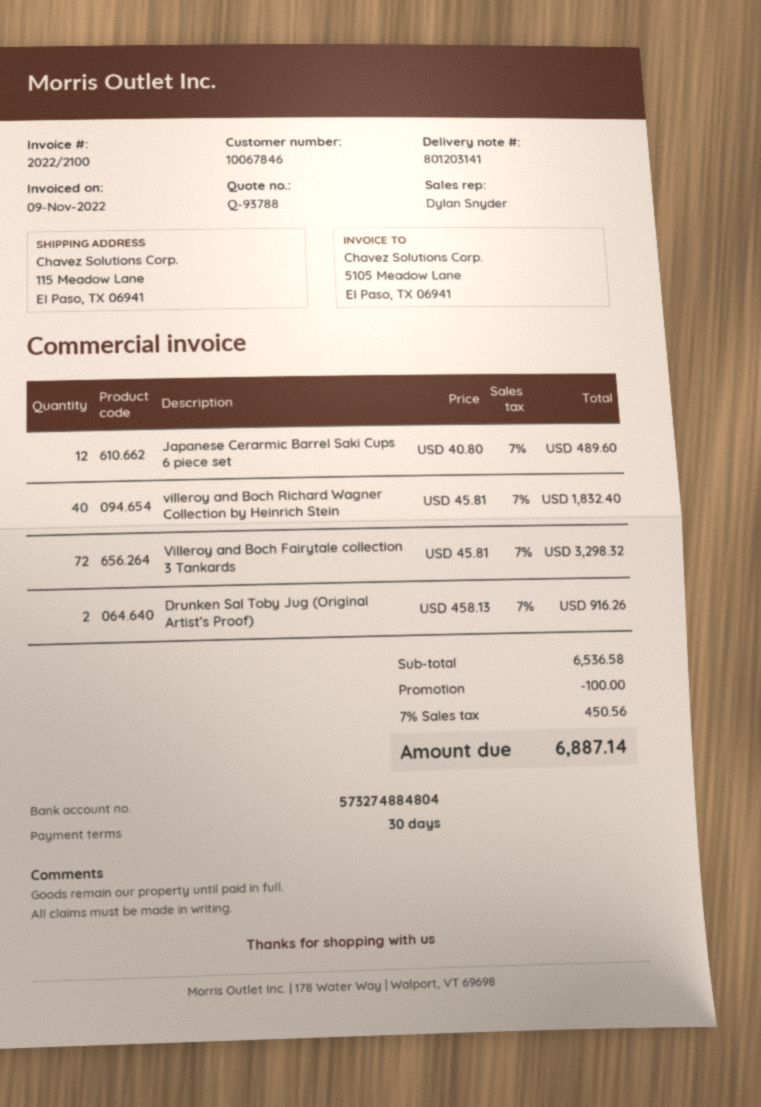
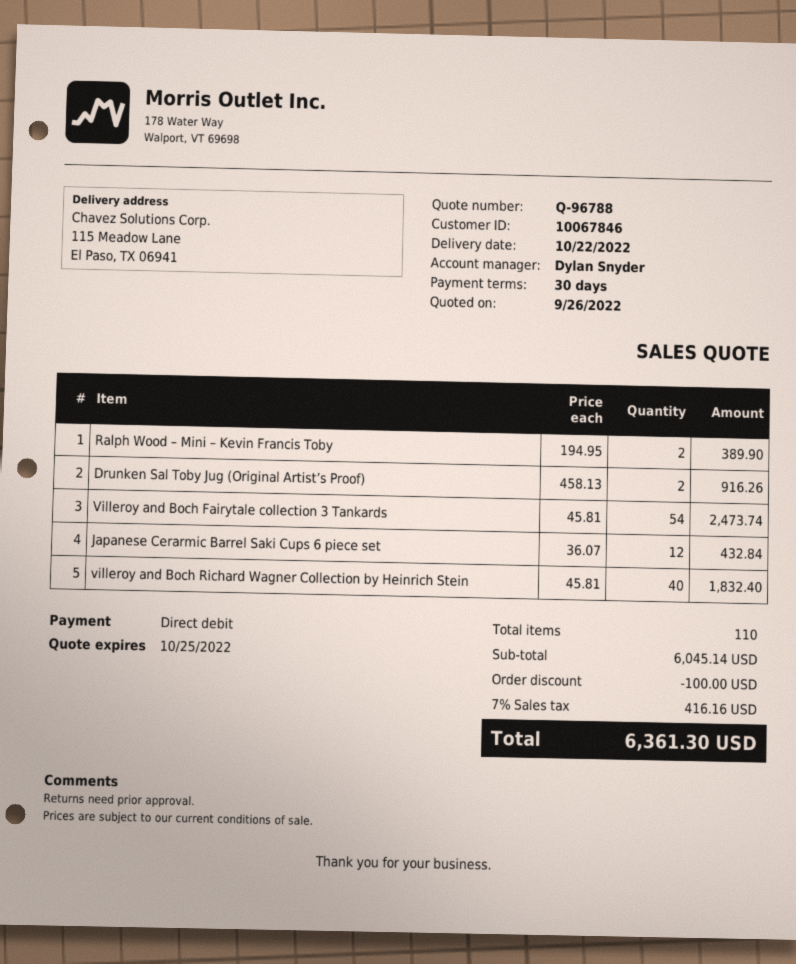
quote number: Q-93788 -> Q-96788
Japanese Cerarmic Barrel Saki Cups 6 piece set: 12 x 40.80 = 489.60 -> 12 x 36.07 = 432.84
Villeroy and Boch Fairytale collection 3 Tankards: 72 x 45.81 = 3298.32 -> 54 x 45.81 = 2473.74
Ralph Wood – Mini – Kevin Francis Toby: none -> 2 x 194.95 = 389.90
subtotal: 6536.58 -> 6045.14
tax: 7% = 450.56 -> 7% = 416.16
total: 6887.14 -> 6361.30

